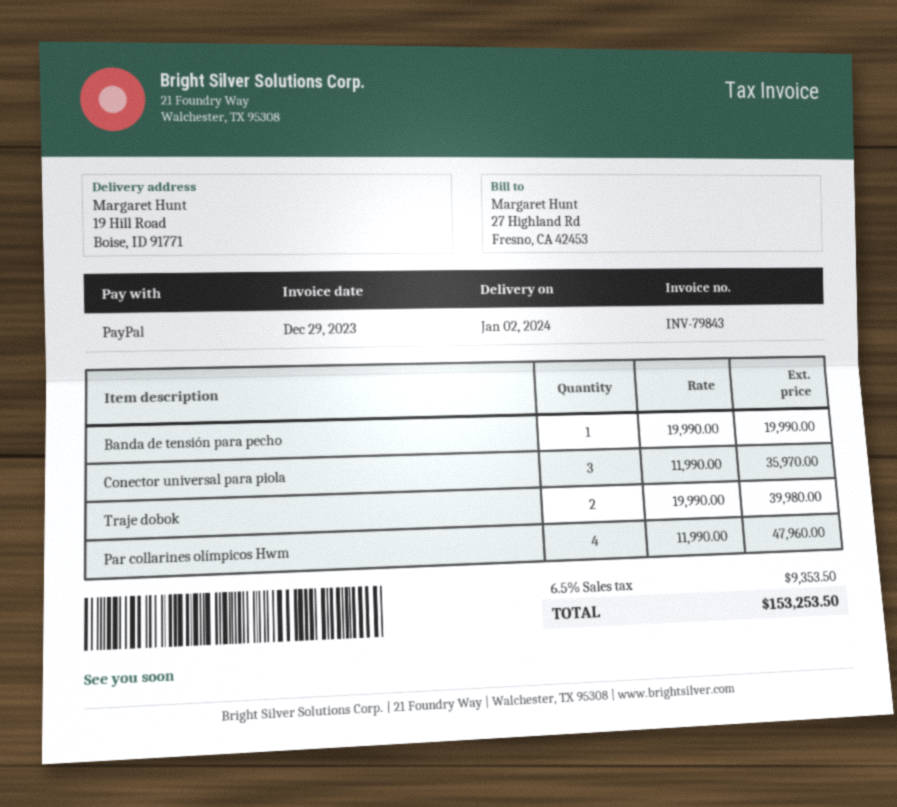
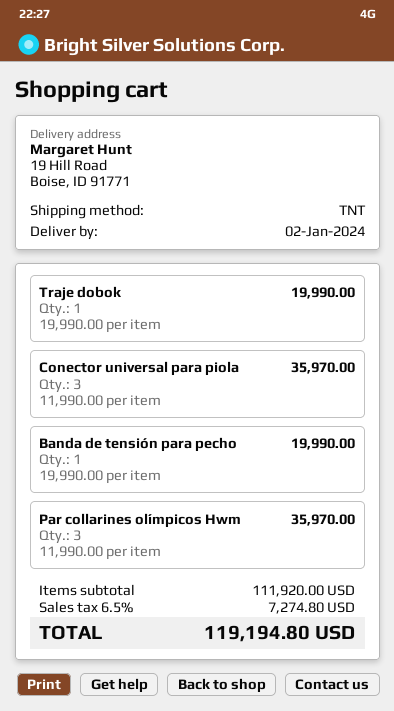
Traje dobok: 2 x 19990.00 = 39980.00 -> 1 x 19990.00 = 19990.00
Par collarines olímpicos Hwm: 4 x 11990.00 = 47960.00 -> 3 x 11990.00 = 35970.00
tax: 6.5% = 9353.50 -> 6.5% = 7274.80
total: 153253.50 -> 119194.80

